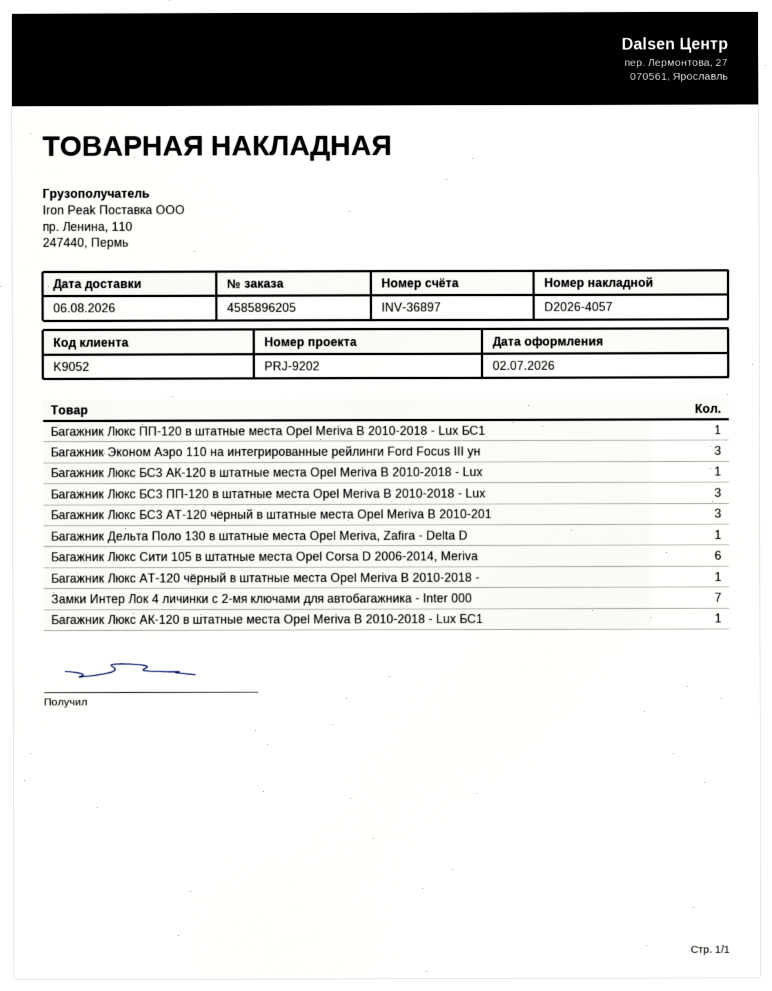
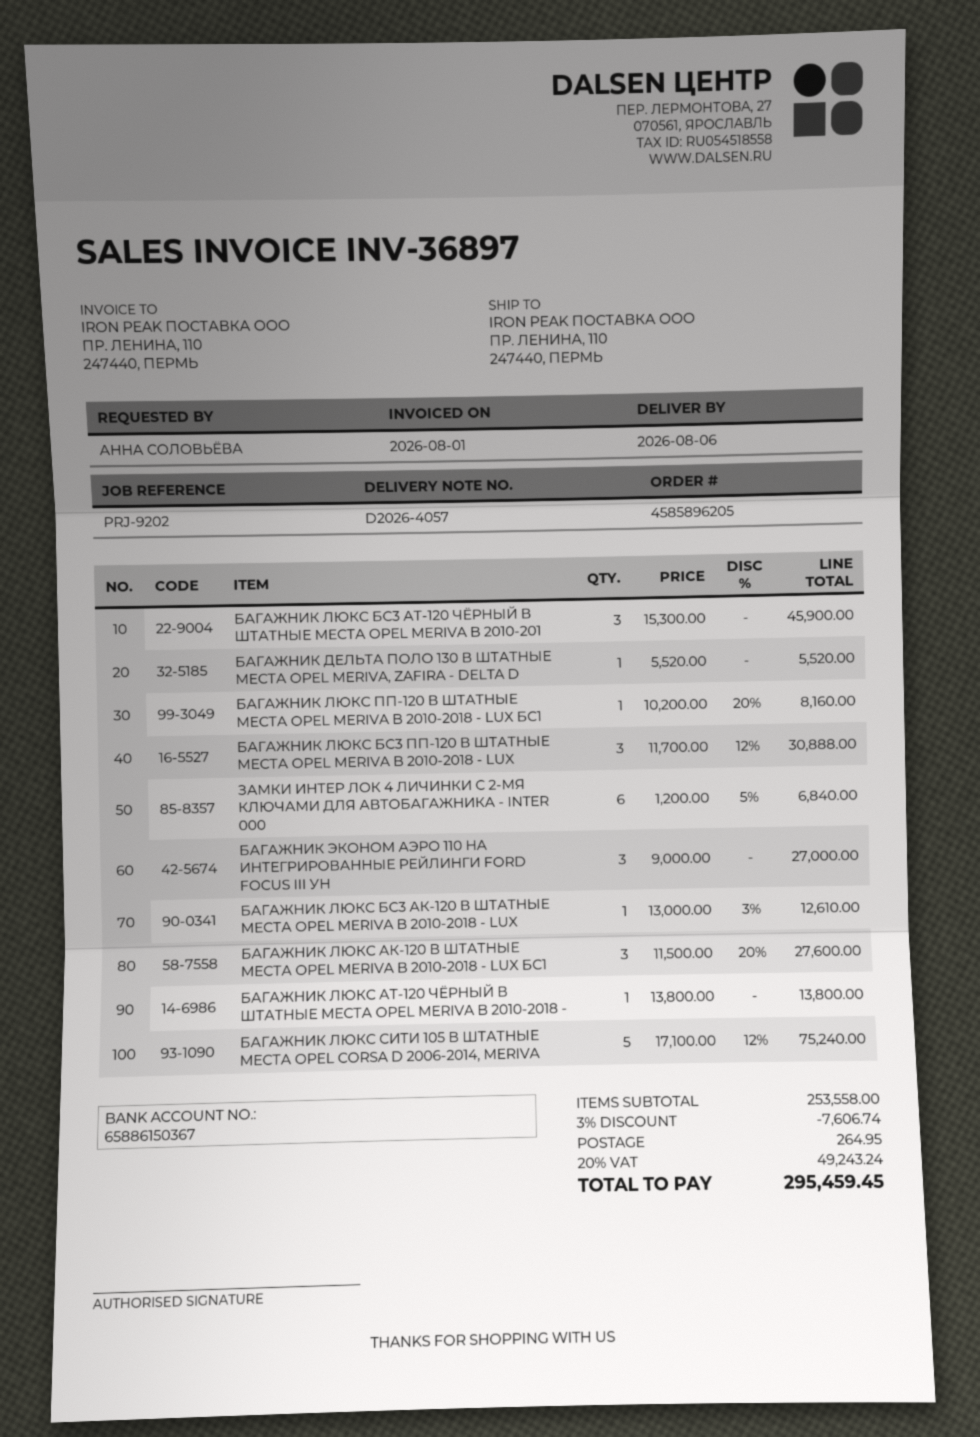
Багажник Люкс Сити 105 в штатные места Opel Corsa D 2006-2014, Meriva: 6 -> 5
Замки Интер Лок 4 личинки с 2-мя ключами для автобагажника - Inter 000: 7 -> 6
Багажник Люкс АК-120 в штатные места Opel Meriva B 2010-2018 - Lux БС1: 1 -> 3

